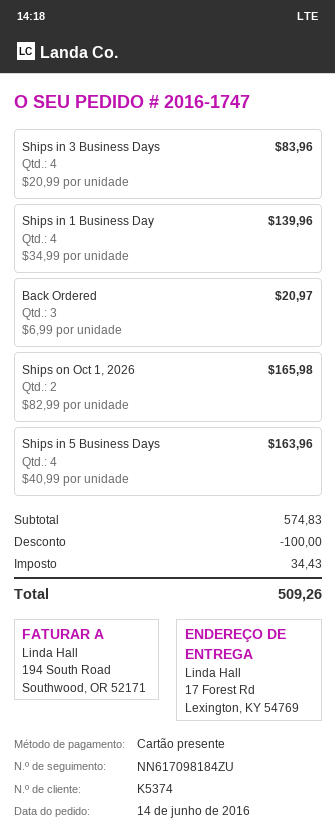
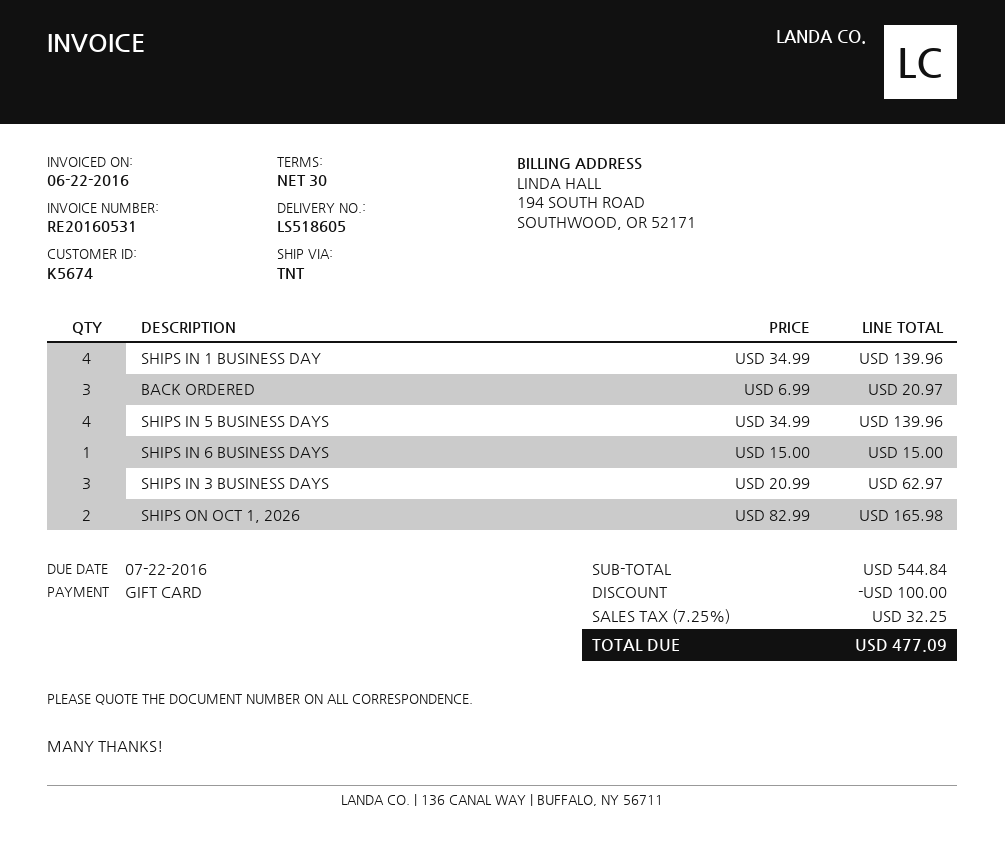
customer number: K5374 -> K5674
Ships in 3 Business Days: 4 x 20.99 = 83.96 -> 3 x 20.99 = 62.97
Ships in 5 Business Days: 4 x 40.99 = 163.96 -> 4 x 34.99 = 139.96
SHIPS IN 6 BUSINESS DAYS: none -> 1 x 15.00 = 15.00
subtotal: 574.83 -> 544.84
tax: 34.43 -> 32.25
total: 509.26 -> 477.09

